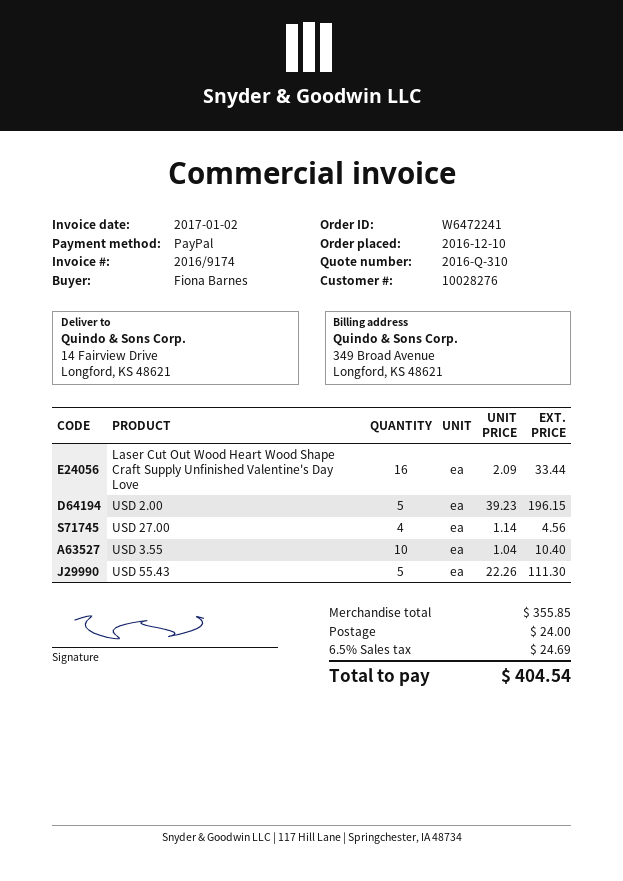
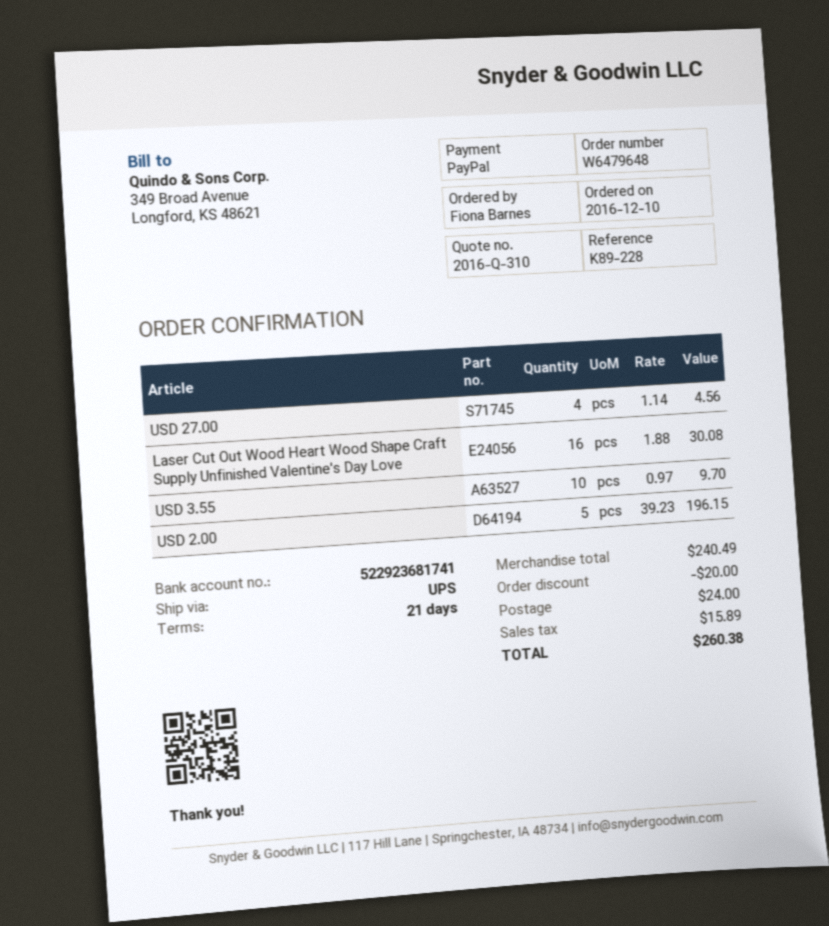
order number: W6472241 -> W6479648
Laser Cut Out Wood Heart Wood Shape Craft Supply Unfinished Valentine's Day Love: 16 x 2.09 = 33.44 -> 16 x 1.88 = 30.08
USD 3.55: 10 x 1.04 = 10.40 -> 10 x 0.97 = 9.70
USD 55.43: 5 x 22.26 = 111.30 -> none
subtotal: 355.85 -> 240.49
discount: none -> 20.00
tax: 24.69 -> 15.89
total: 404.54 -> 260.38

